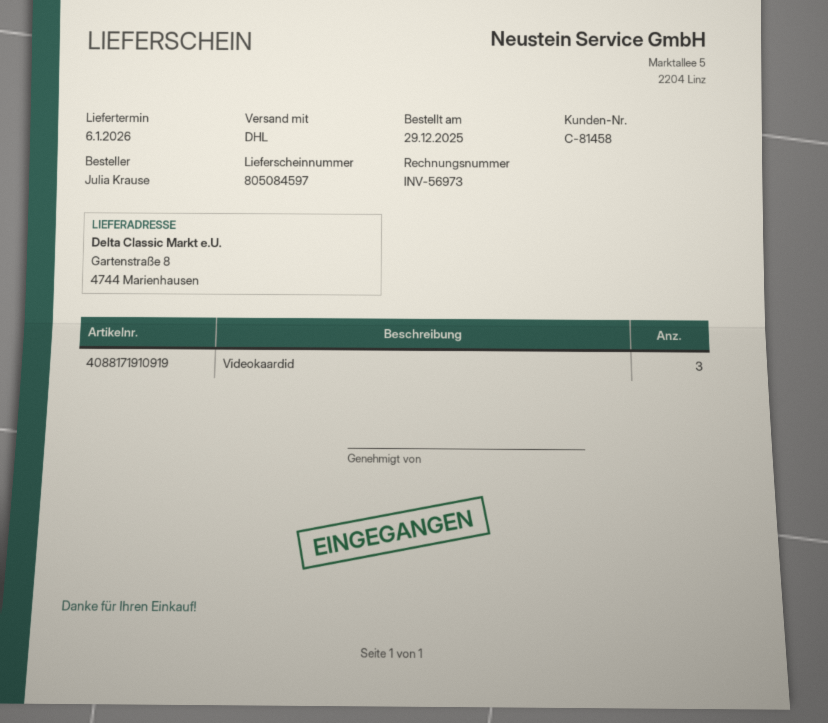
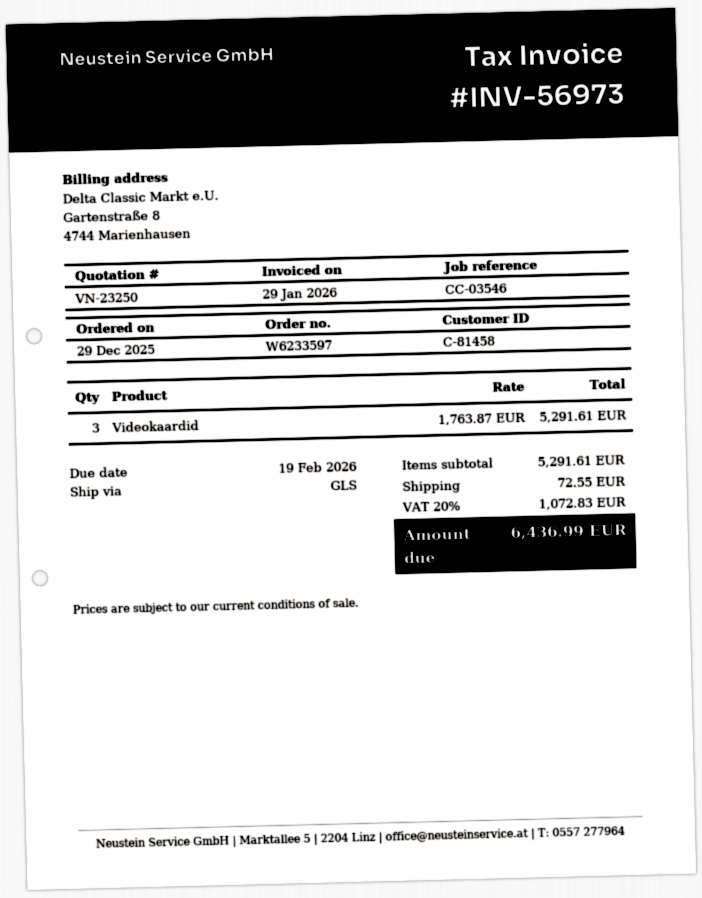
shipping method: DHL -> GLS

